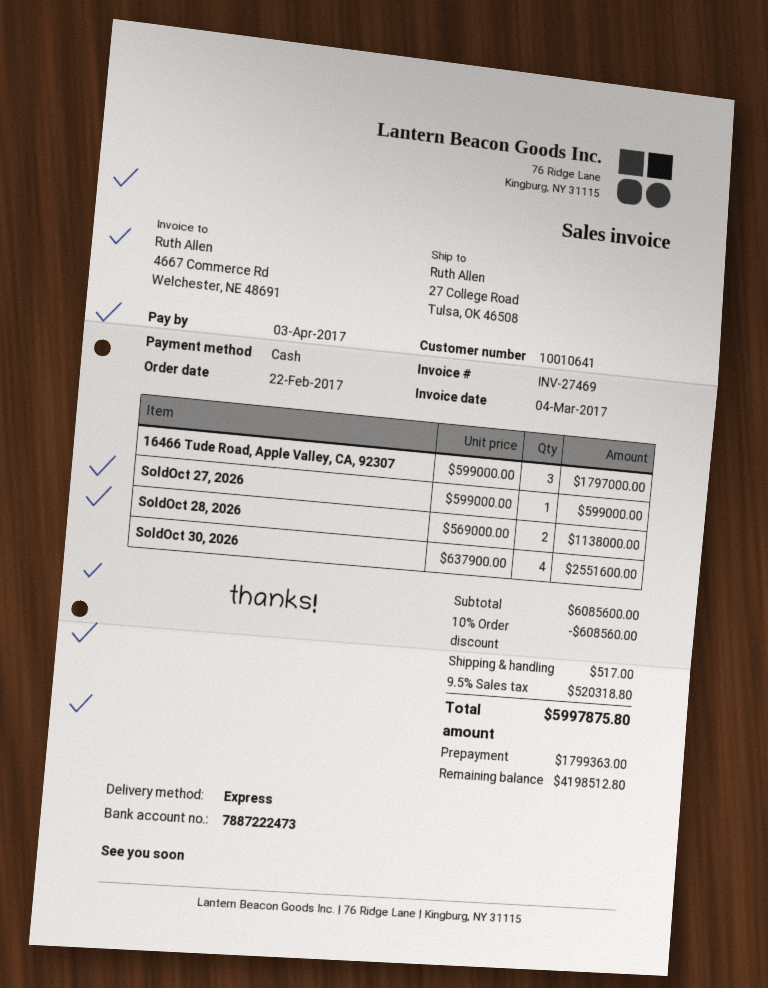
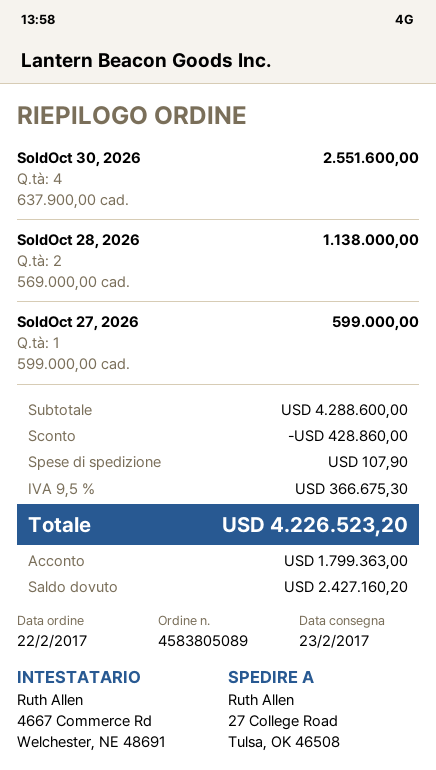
16466 Tude Road, Apple Valley, CA, 92307: 3 x 599000.00 = 1797000.00 -> none
subtotal: 6085600.00 -> 4288600.00
discount: 608560.00 -> 428860.00
shipping: 517.00 -> 107.90
tax: 9.5% = 520318.80 -> 9.5% = 366675.30
total: 5997875.80 -> 4226523.20
balance: 4198512.80 -> 2427160.20

